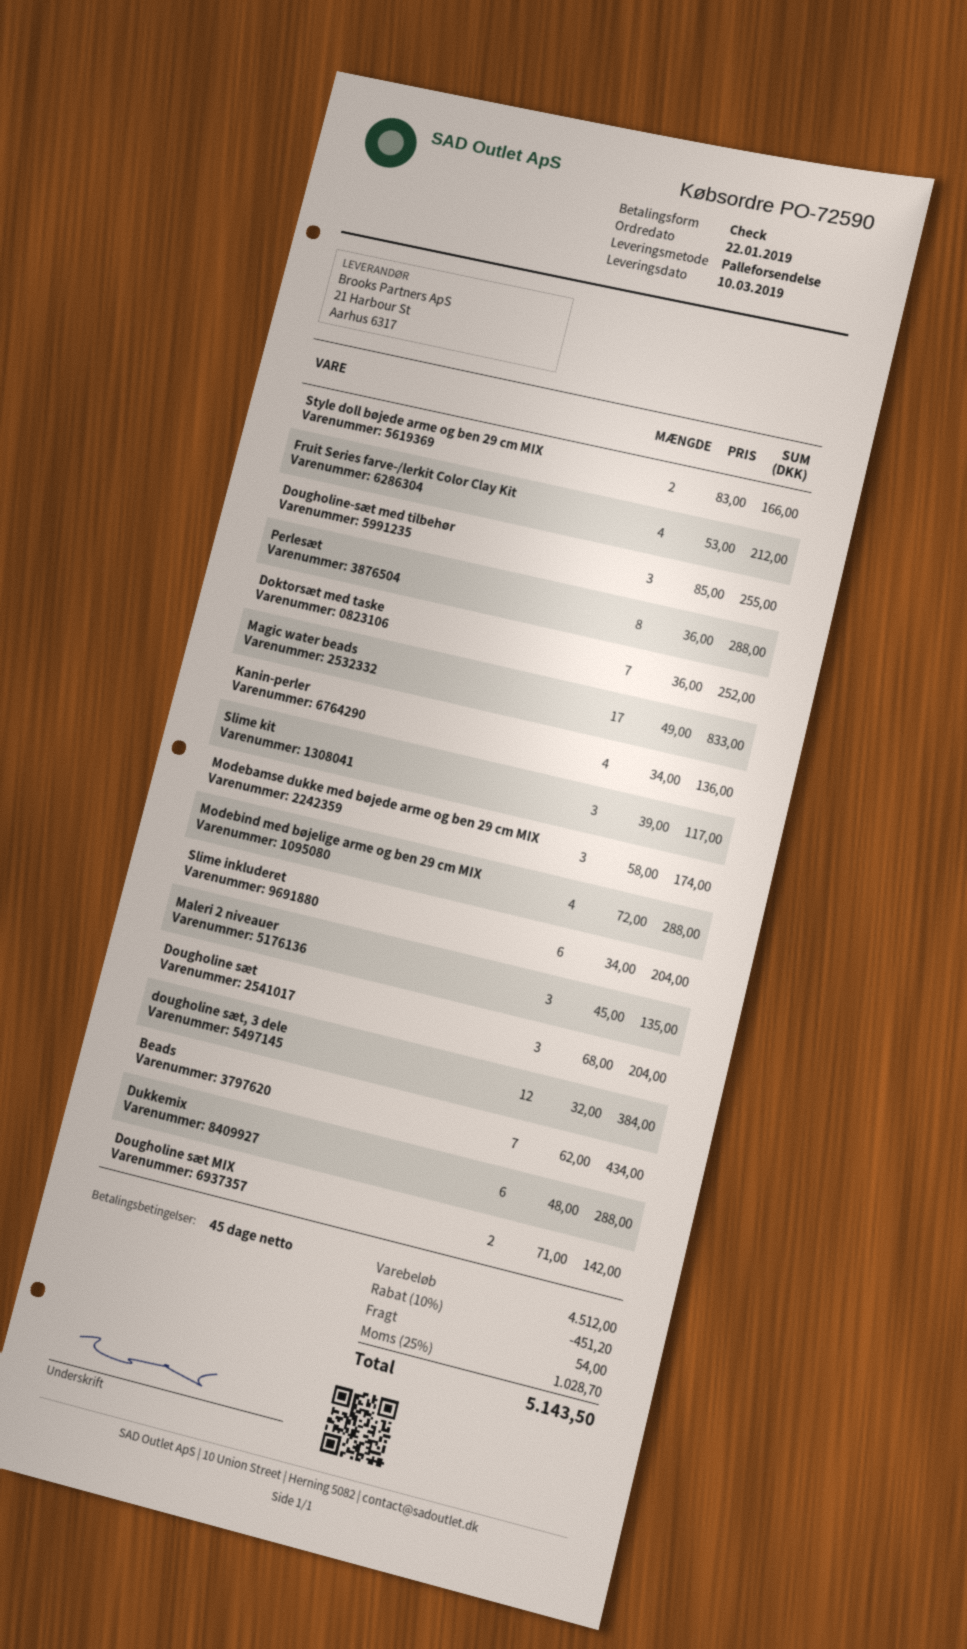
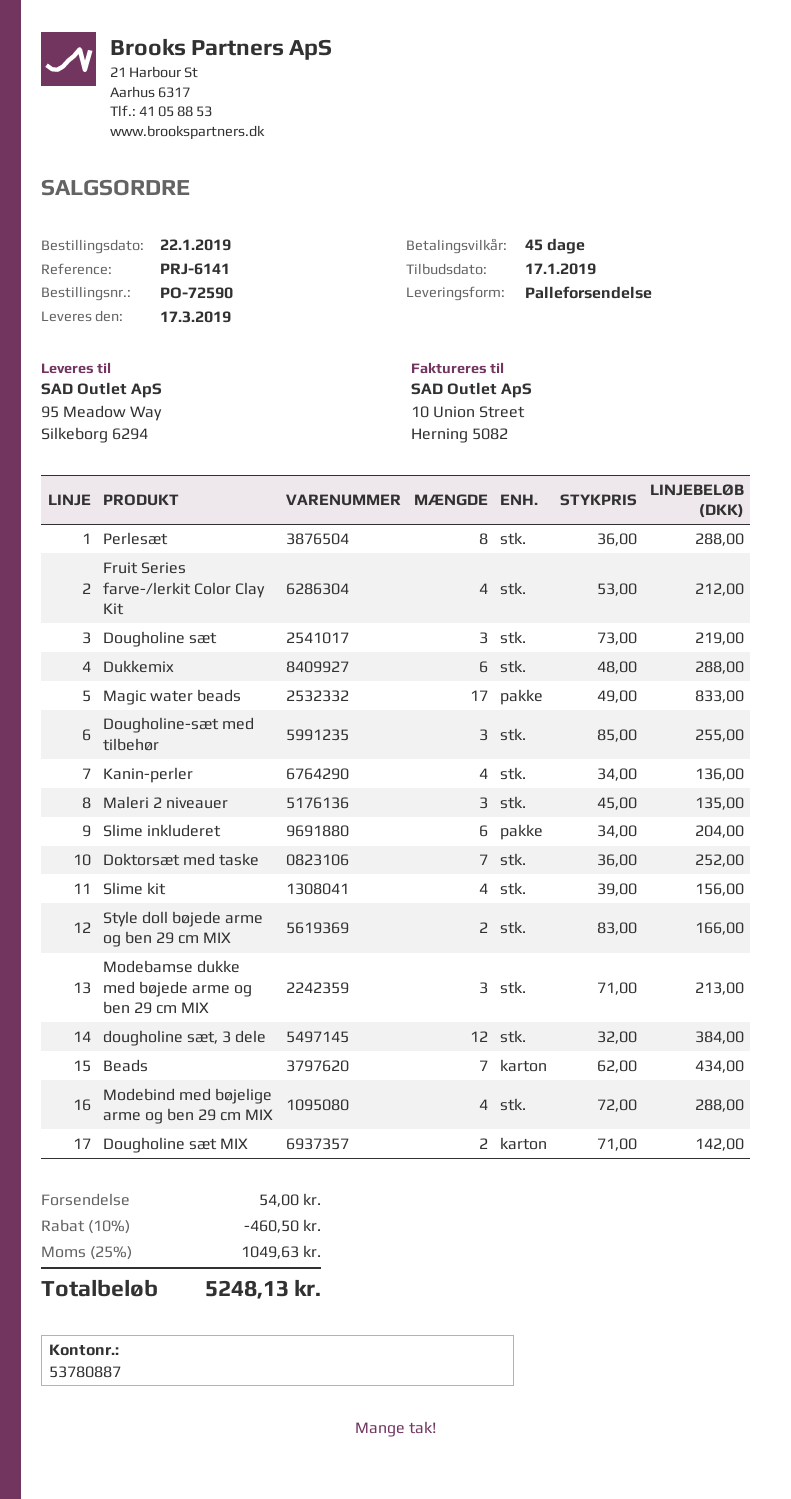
delivery date: 2019-03-10 -> 2019-03-17
Slime kit: 3 x 39.00 = 117.00 -> 4 x 39.00 = 156.00
Modebamse dukke med bøjede arme og ben 29 cm MIX: 3 x 58.00 = 174.00 -> 3 x 71.00 = 213.00
Dougholine sæt: 3 x 68.00 = 204.00 -> 3 x 73.00 = 219.00
discount: 10% = 451.20 -> 10% = 460.50
tax: 25% = 1028.70 -> 25% = 1049.63
total: 5143.50 -> 5248.13

